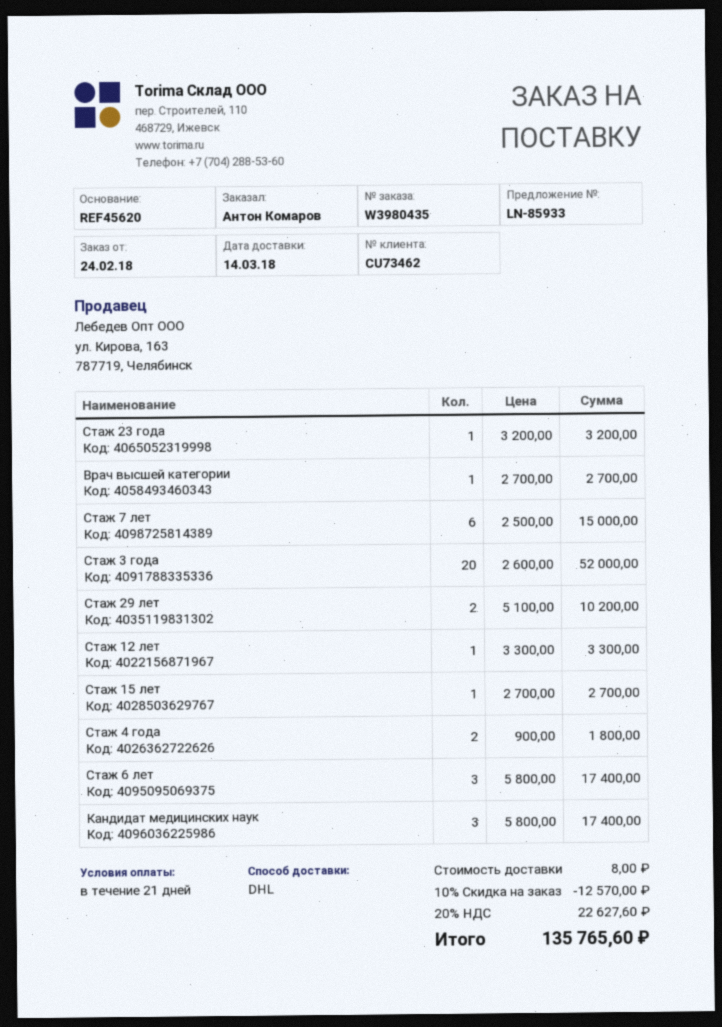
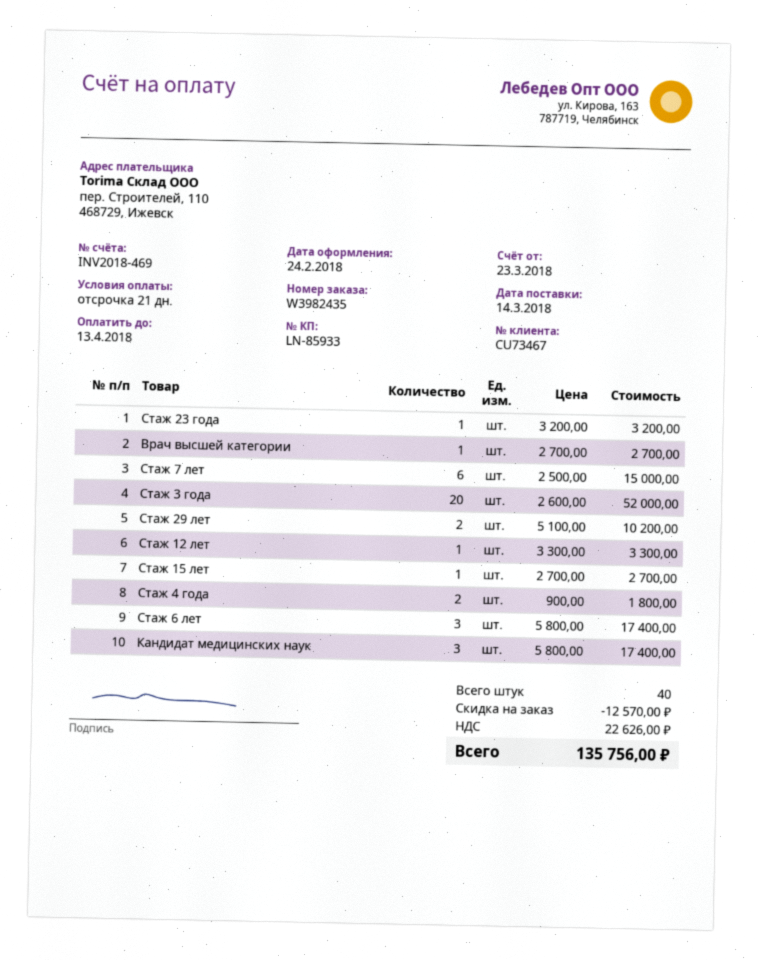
order number: W3980435 -> W3982435
customer number: CU73462 -> CU73467
shipping: 8.00 -> none
tax: 22627.60 -> 22626.00
total: 135765.60 -> 135756.00

